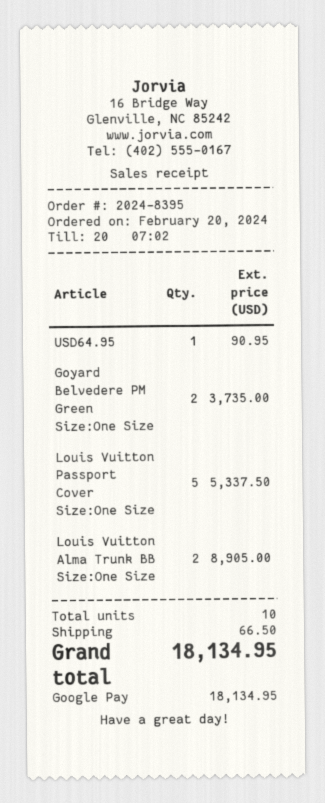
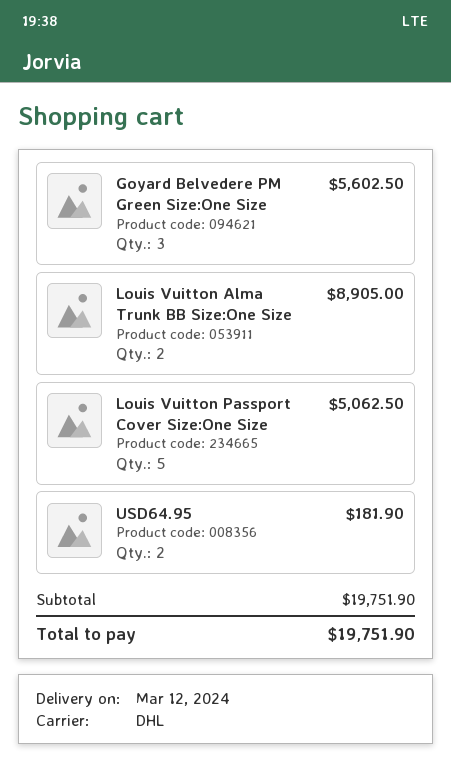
USD64.95: 1 for 90.95 -> 2 for 181.90
Goyard Belvedere PM Green Size:One Size: 2 for 3735.00 -> 3 for 5602.50
Louis Vuitton Passport Cover Size:One Size: 5 for 5337.50 -> 5 for 5062.50
shipping: 66.50 -> none
total: 18134.95 -> 19751.90

